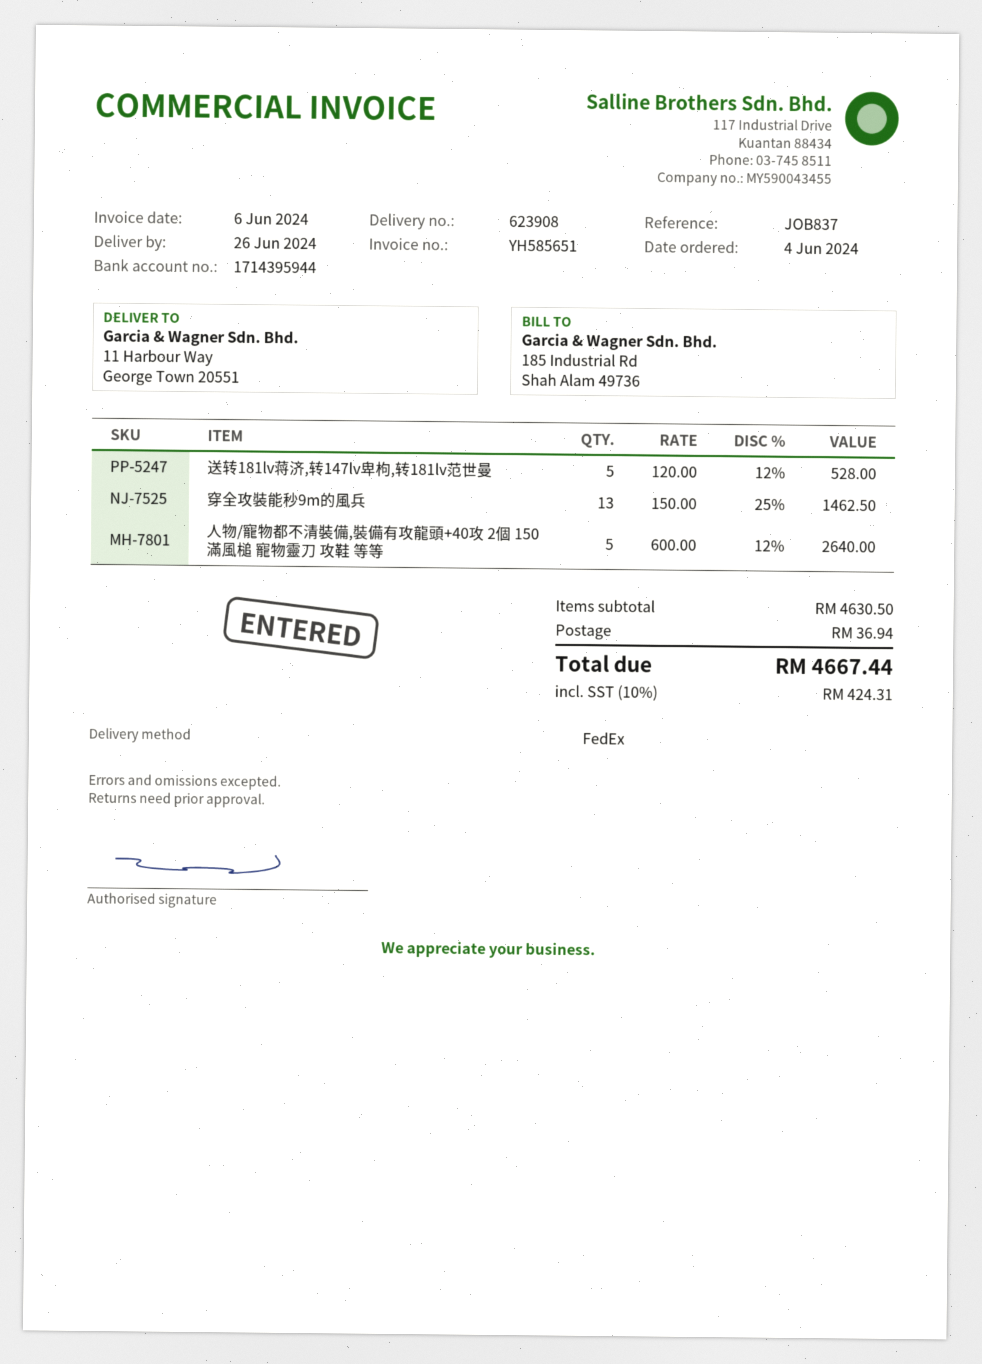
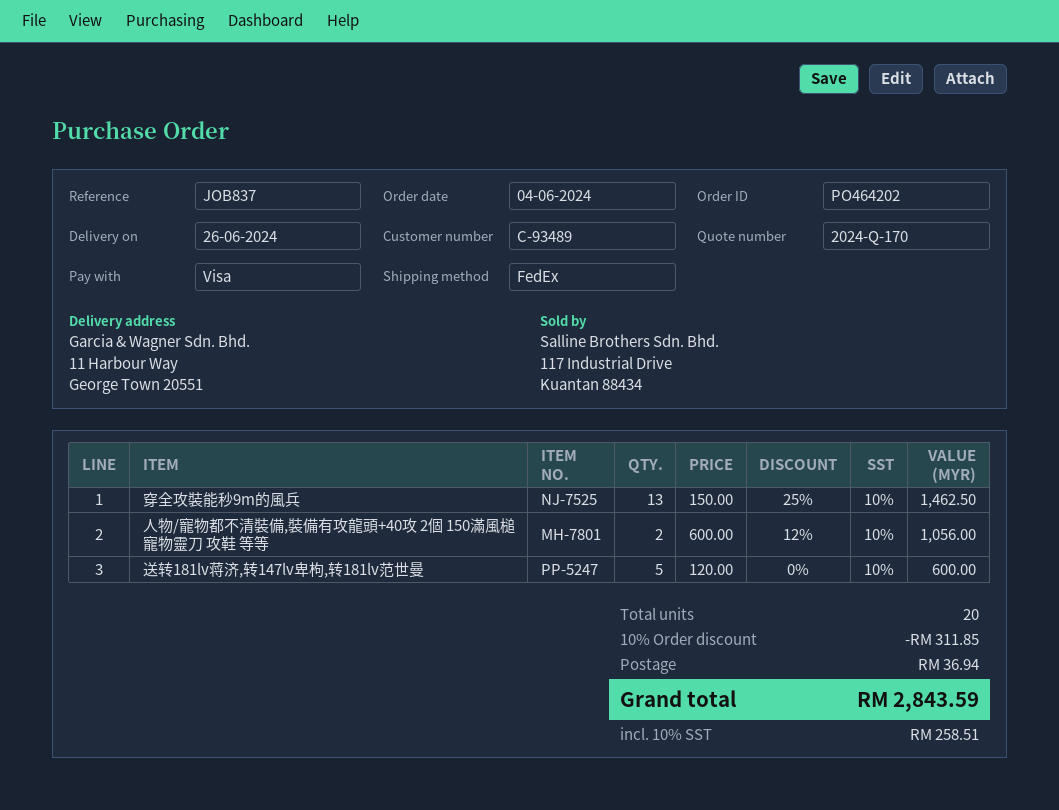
送转181lv蒋济,转147lv卑枸,转181lv范世曼: 5 x 120.00 - 12% = 528.00 -> 5 x 120.00 = 600.00
人物/寵物都不清裝備,裝備有攻龍頭+40攻 2個 150滿風槌 寵物靈刀 攻鞋 等等: 5 x 600.00 - 12% = 2640.00 -> 2 x 600.00 - 12% = 1056.00
discount: none -> 10% = 311.85
tax: 10% = 424.31 -> 10% = 258.51
total: 4667.44 -> 2843.59

